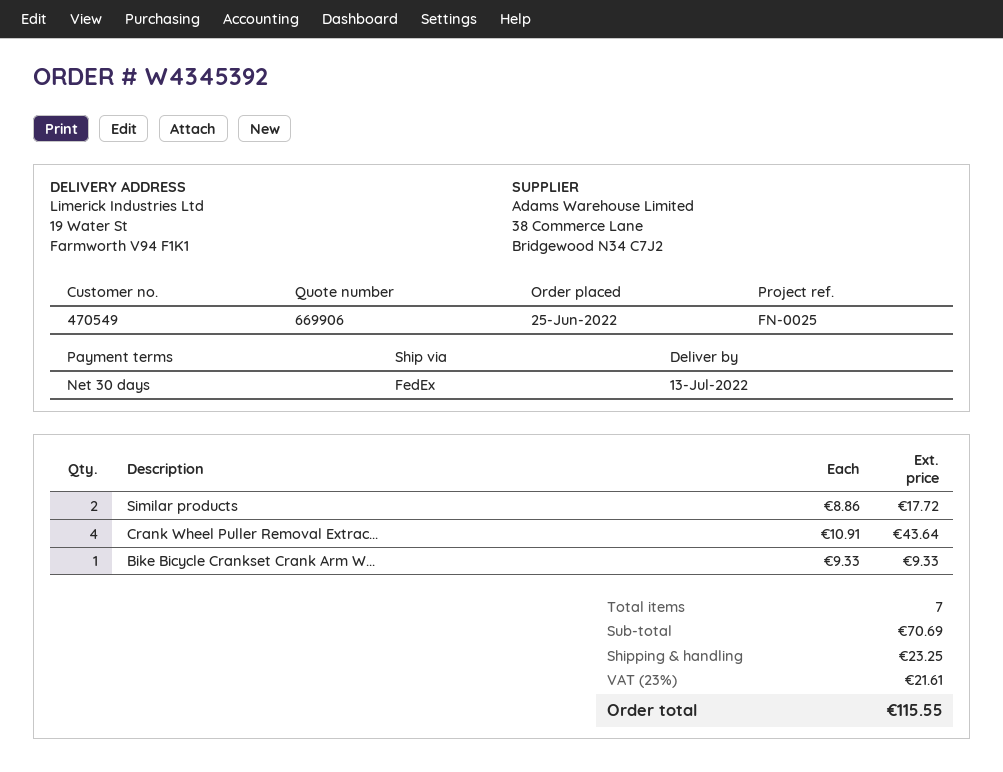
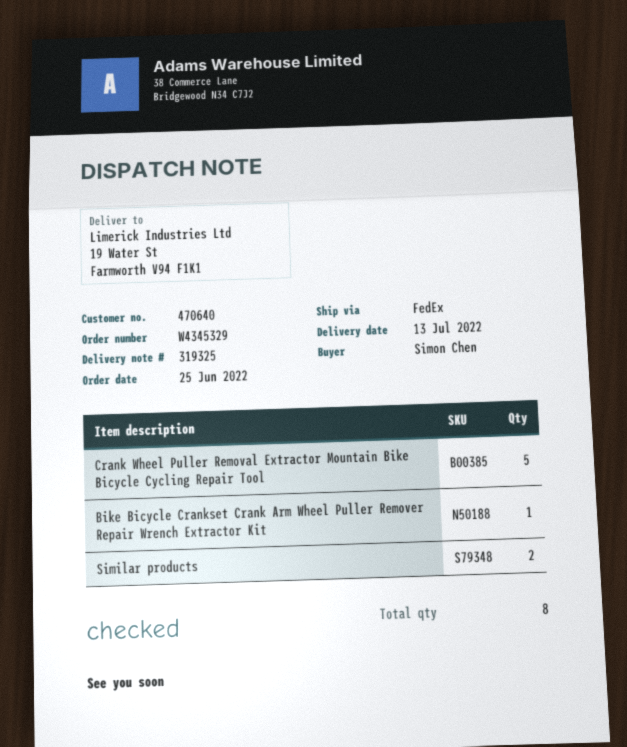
order number: W4345392 -> W4345329
customer number: 470549 -> 470640
Crank Wheel Puller Removal Extrac...: 4 -> 5
total quantity: 7 -> 8

